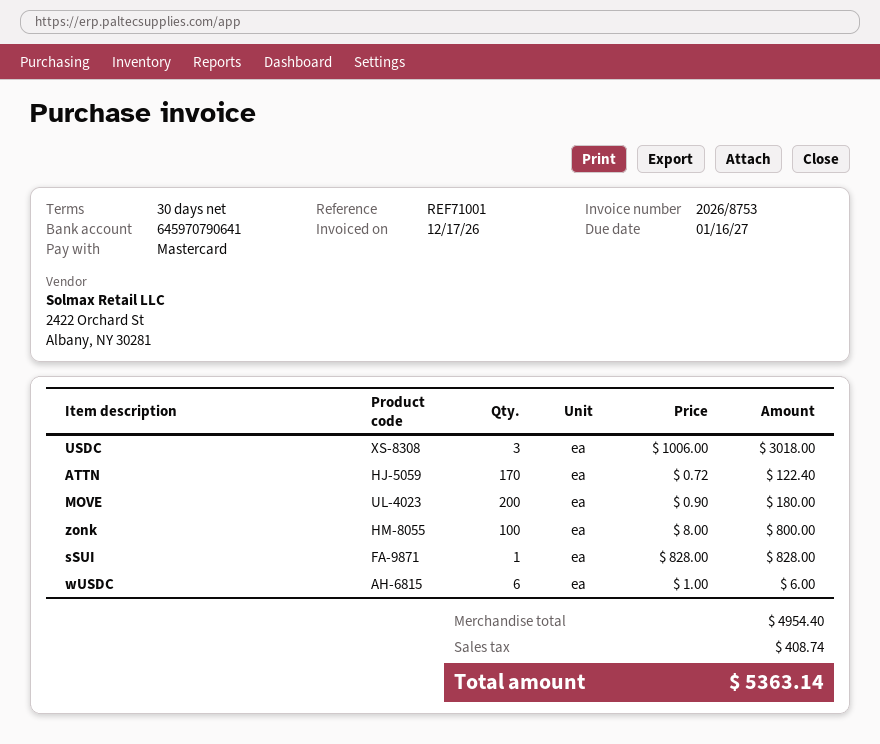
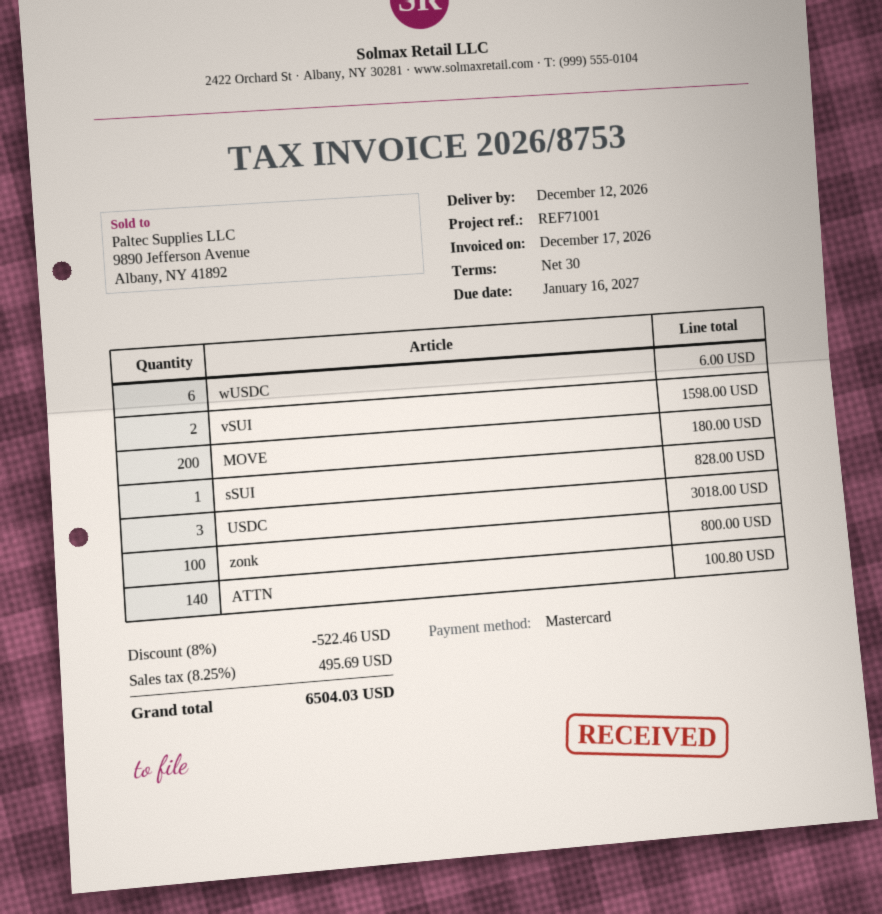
ATTN: 170 for 122.40 -> 140 for 100.80
vSUI: none -> 2 for 1598.00
discount: none -> 8% = 522.46
tax: 408.74 -> 495.69
total: 5363.14 -> 6504.03

